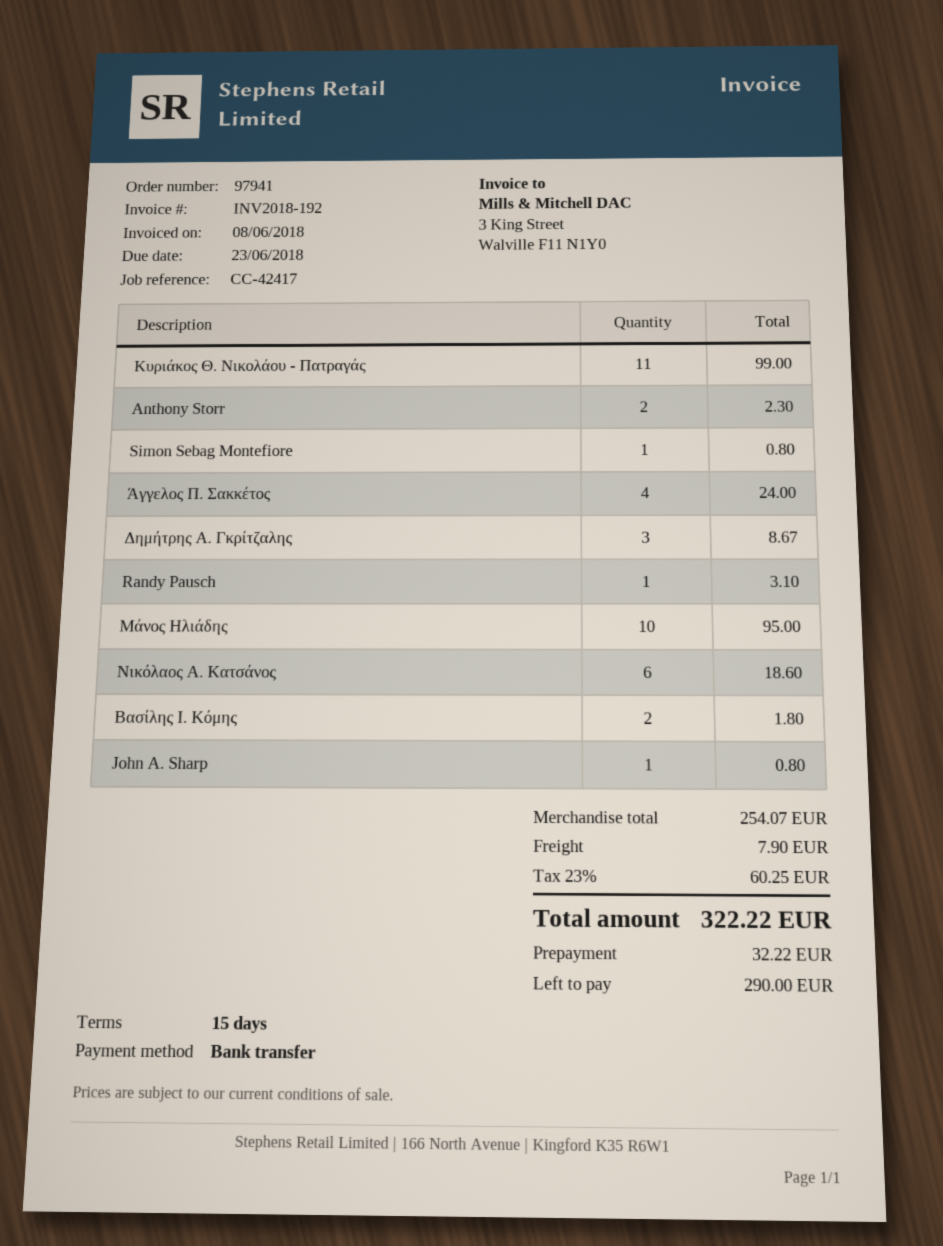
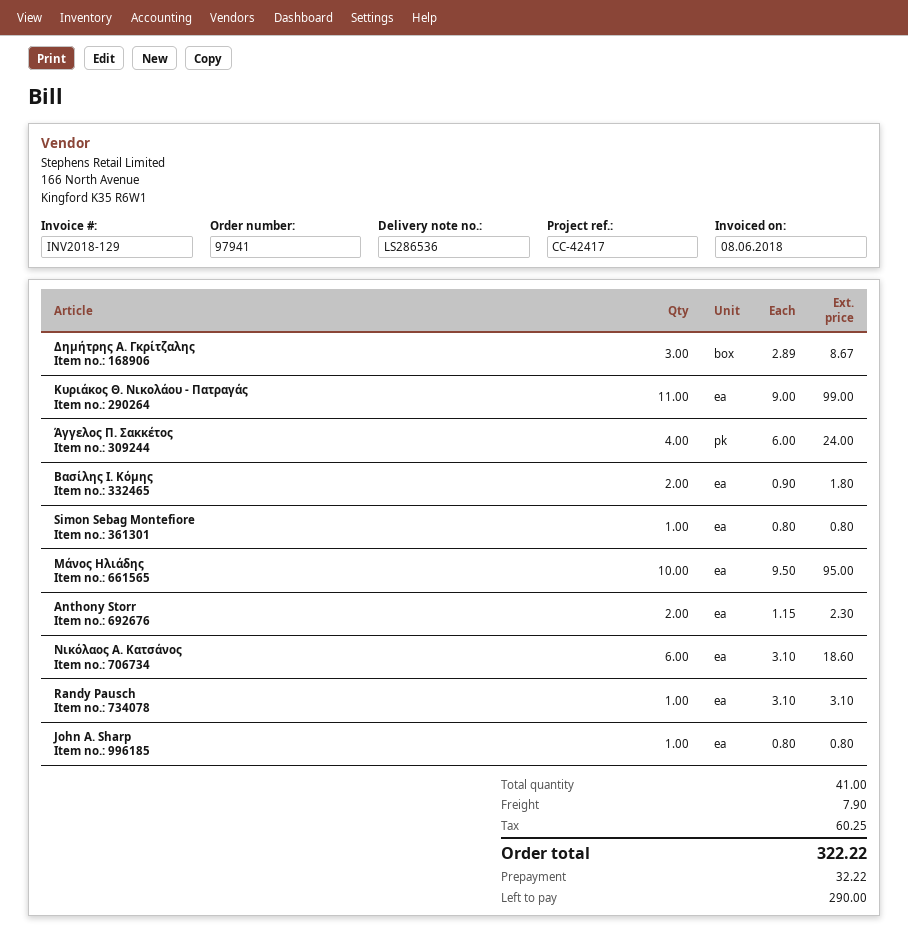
invoice number: INV2018-192 -> INV2018-129

